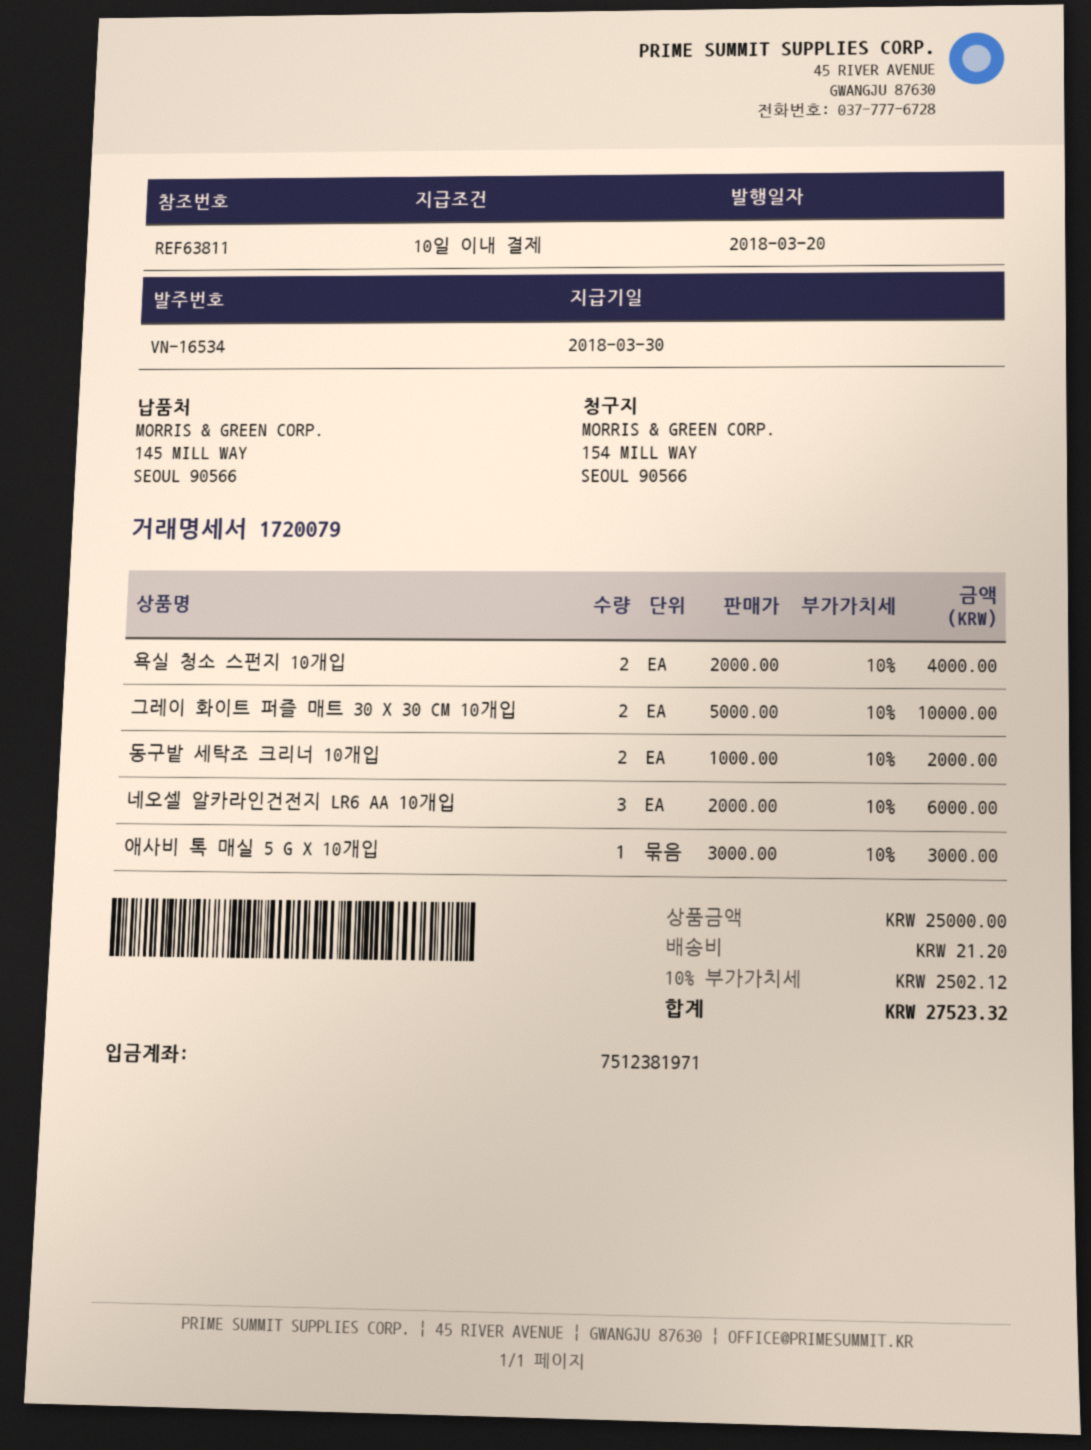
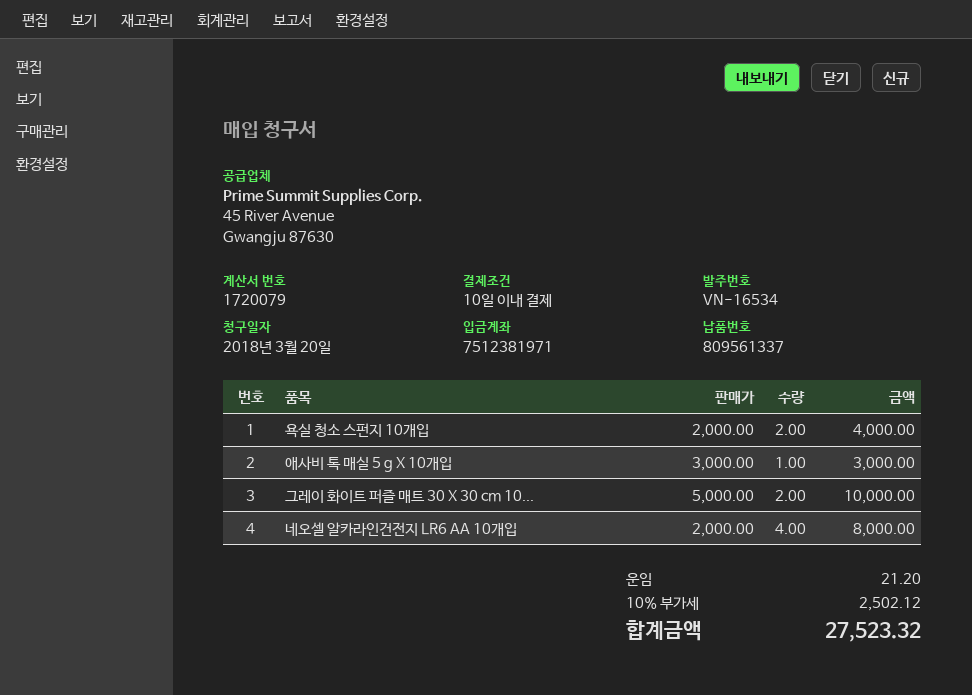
동구밭 세탁조 크리너 10개입: 2 x 1000.00 = 2000.00 -> none
네오셀 알카라인건전지 LR6 AA 10개입: 3 x 2000.00 = 6000.00 -> 4 x 2000.00 = 8000.00

